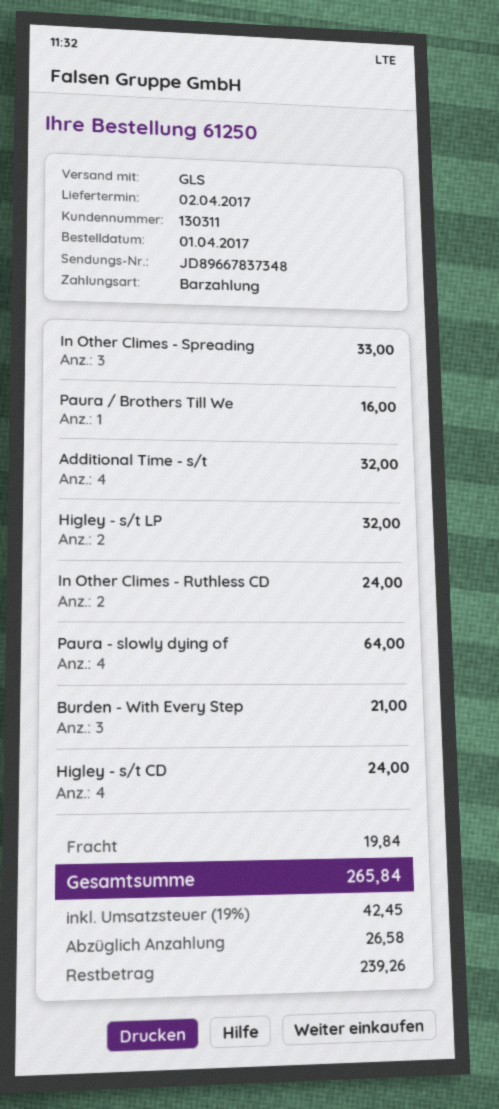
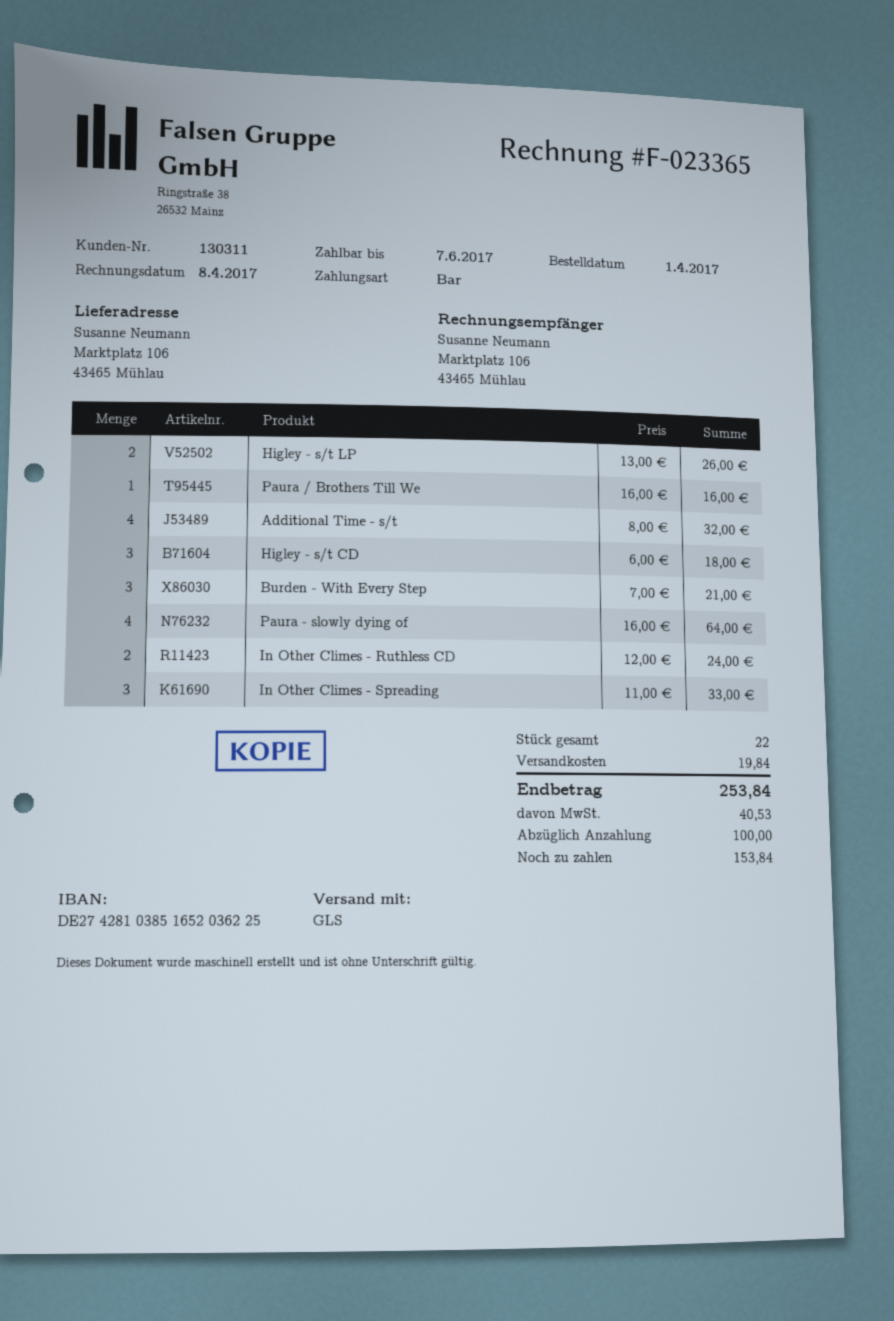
Higley - s/t LP: 2 for 32.00 -> 2 for 26.00
Higley - s/t CD: 4 for 24.00 -> 3 for 18.00
tax: 42.45 -> 40.53
total: 265.84 -> 253.84
deposit: 26.58 -> 100.00
balance: 239.26 -> 153.84

